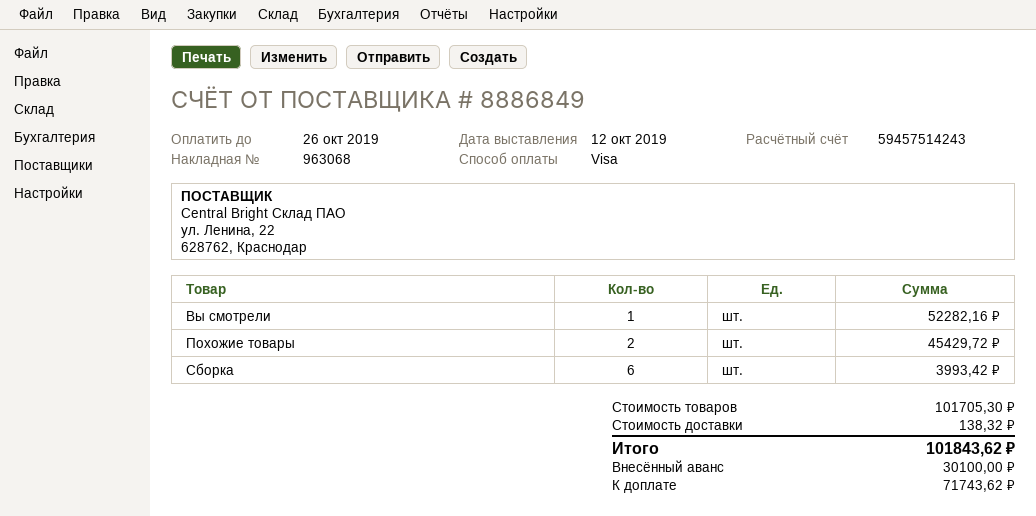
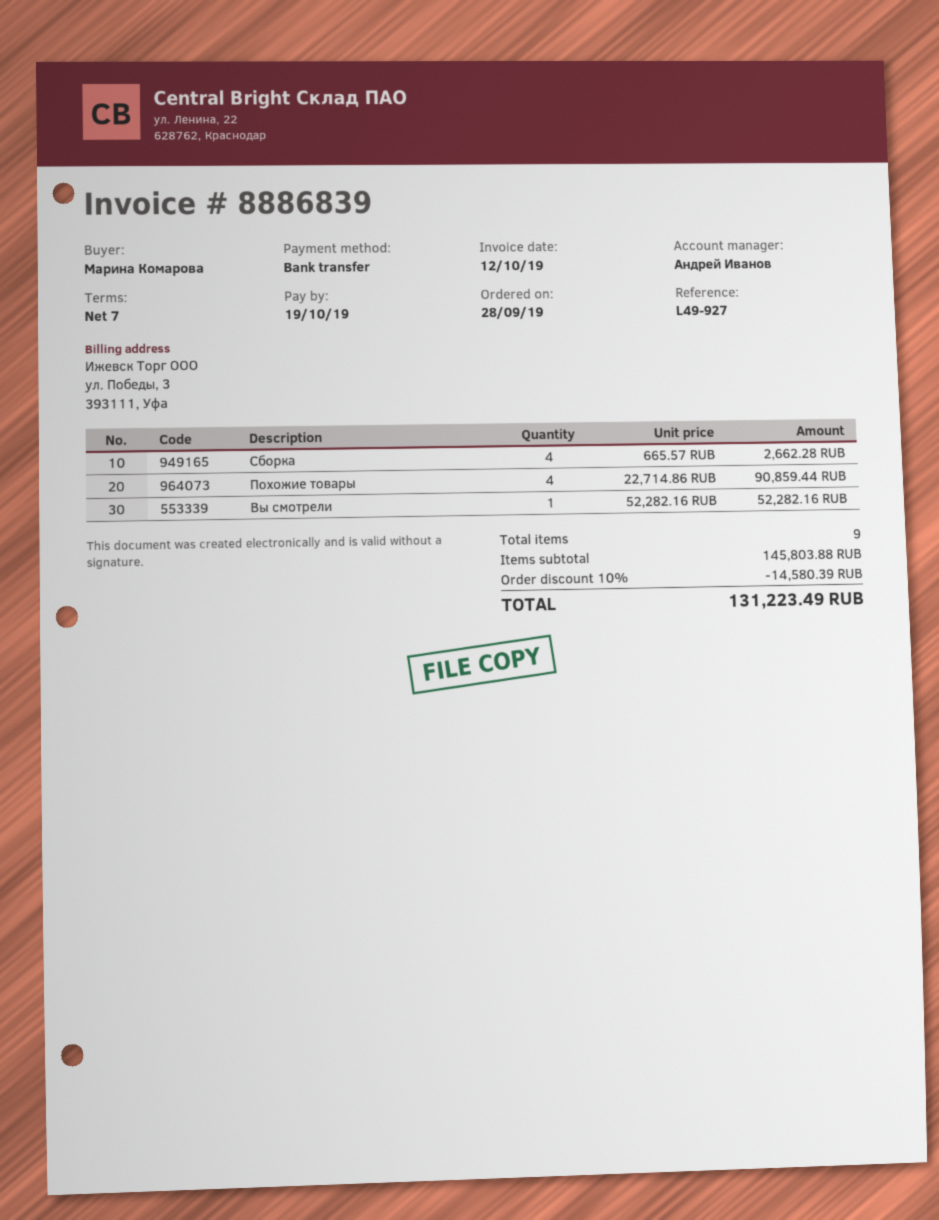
invoice number: 8886849 -> 8886839
due date: 2019-10-26 -> 2019-10-19
payment method: Visa -> bank transfer
Похожие товары: 2 for 45429.72 -> 4 for 90859.44
Сборка: 6 for 3993.42 -> 4 for 2662.28
subtotal: 101705.30 -> 145803.88
discount: none -> 10% = 14580.39
shipping: 138.32 -> none
total: 101843.62 -> 131223.49

